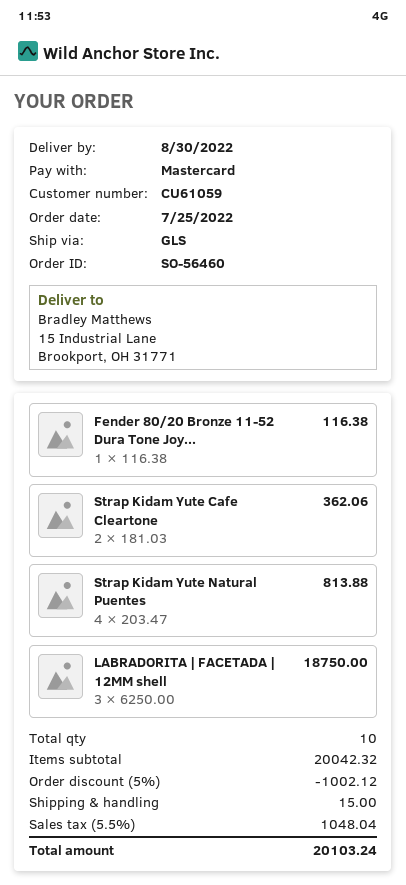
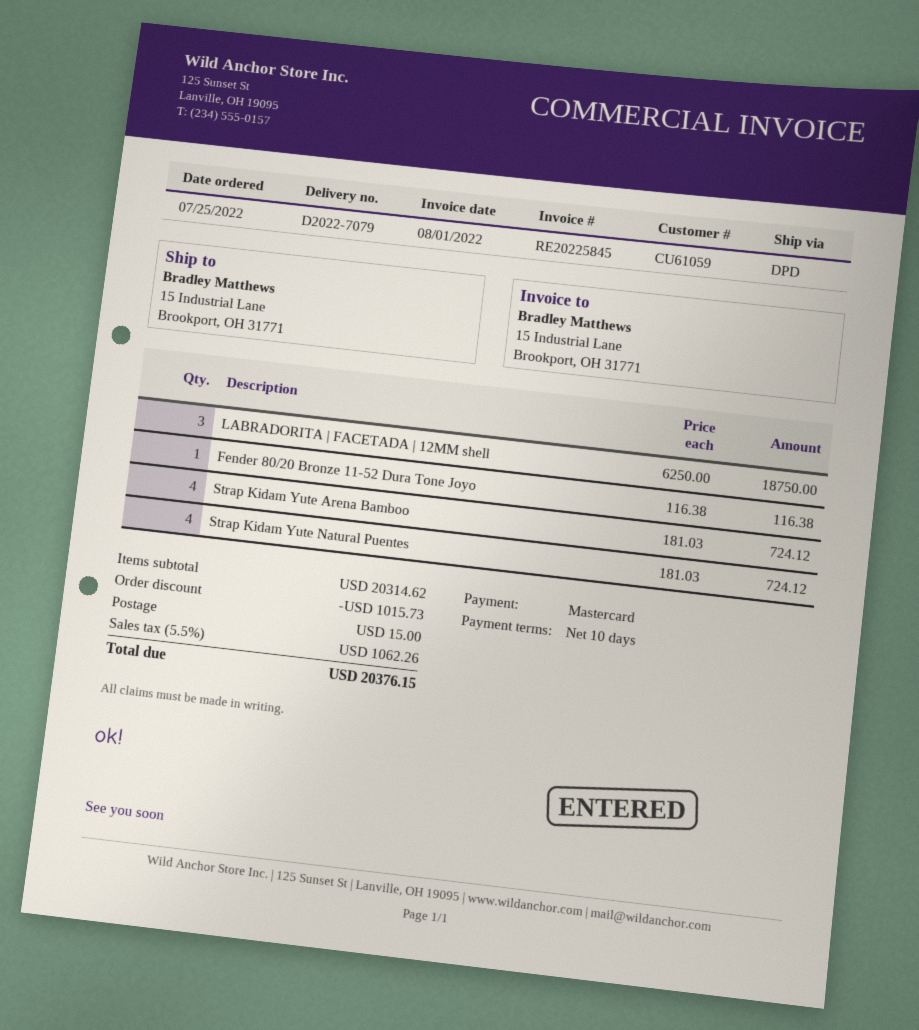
shipping method: GLS -> DPD
Strap Kidam Yute Cafe Cleartone: 2 x 181.03 = 362.06 -> none
Strap Kidam Yute Natural Puentes: 4 x 203.47 = 813.88 -> 4 x 181.03 = 724.12
Strap Kidam Yute Arena Bamboo: none -> 4 x 181.03 = 724.12
subtotal: 20042.32 -> 20314.62
discount: 1002.12 -> 1015.73
tax: 5.5% = 1048.04 -> 5.5% = 1062.26
total: 20103.24 -> 20376.15

